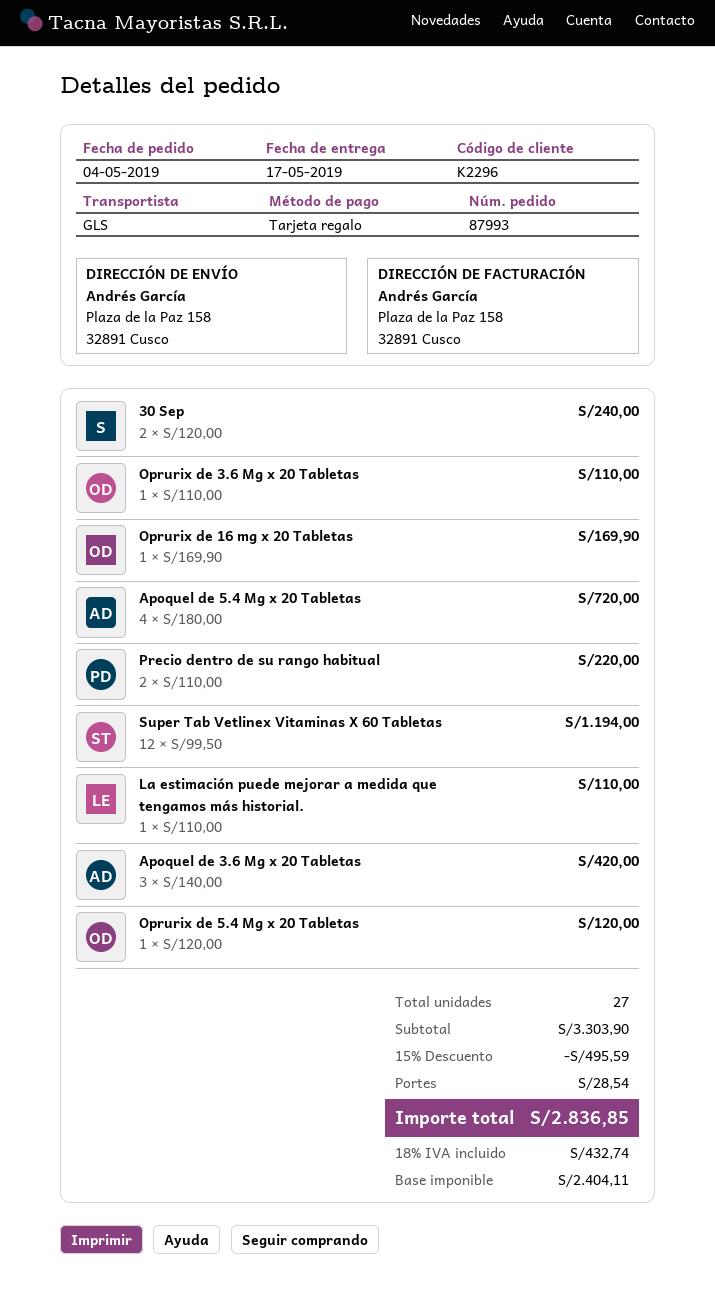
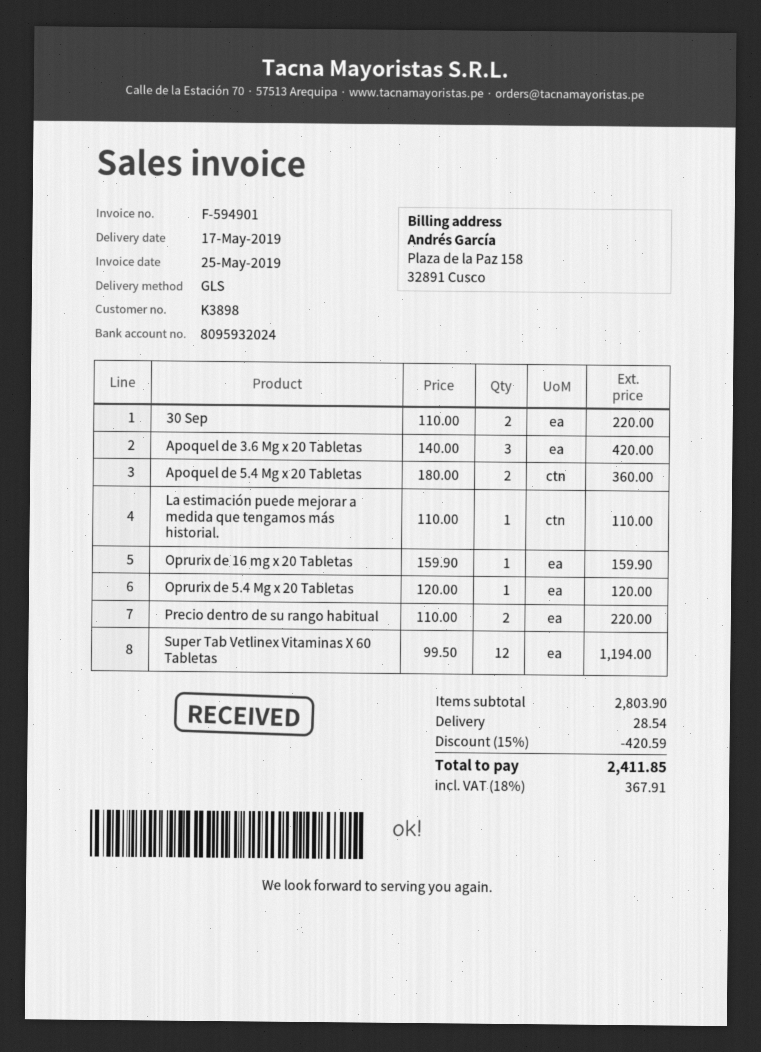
customer number: K2296 -> K3898
30 Sep: 2 x 120.00 = 240.00 -> 2 x 110.00 = 220.00
Oprurix de 3.6 Mg x 20 Tabletas: 1 x 110.00 = 110.00 -> none
Oprurix de 16 mg x 20 Tabletas: 1 x 169.90 = 169.90 -> 1 x 159.90 = 159.90
Apoquel de 5.4 Mg x 20 Tabletas: 4 x 180.00 = 720.00 -> 2 x 180.00 = 360.00
subtotal: 3303.90 -> 2803.90
discount: 15% = 495.59 -> 15% = 420.59
tax: 18% = 432.74 -> 18% = 367.91
total: 2836.85 -> 2411.85

